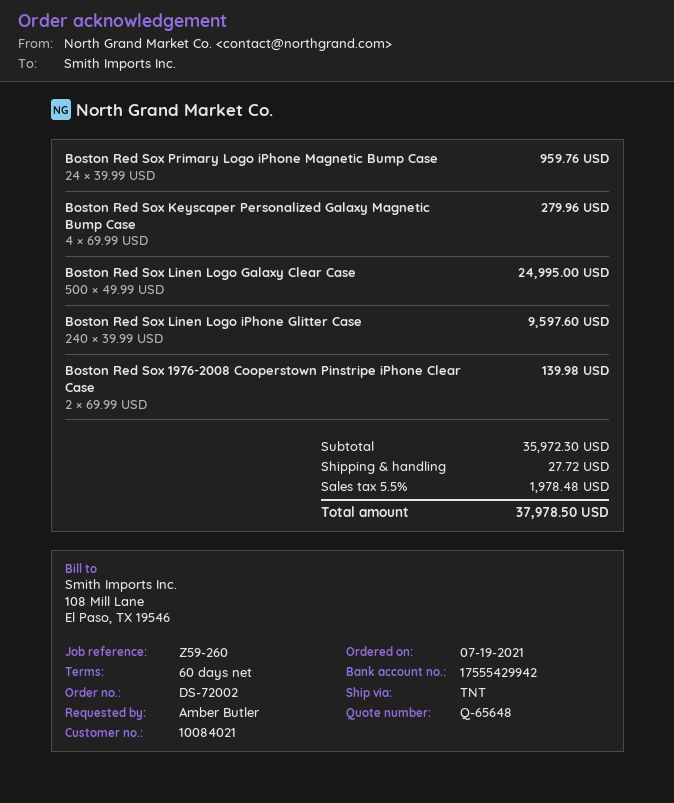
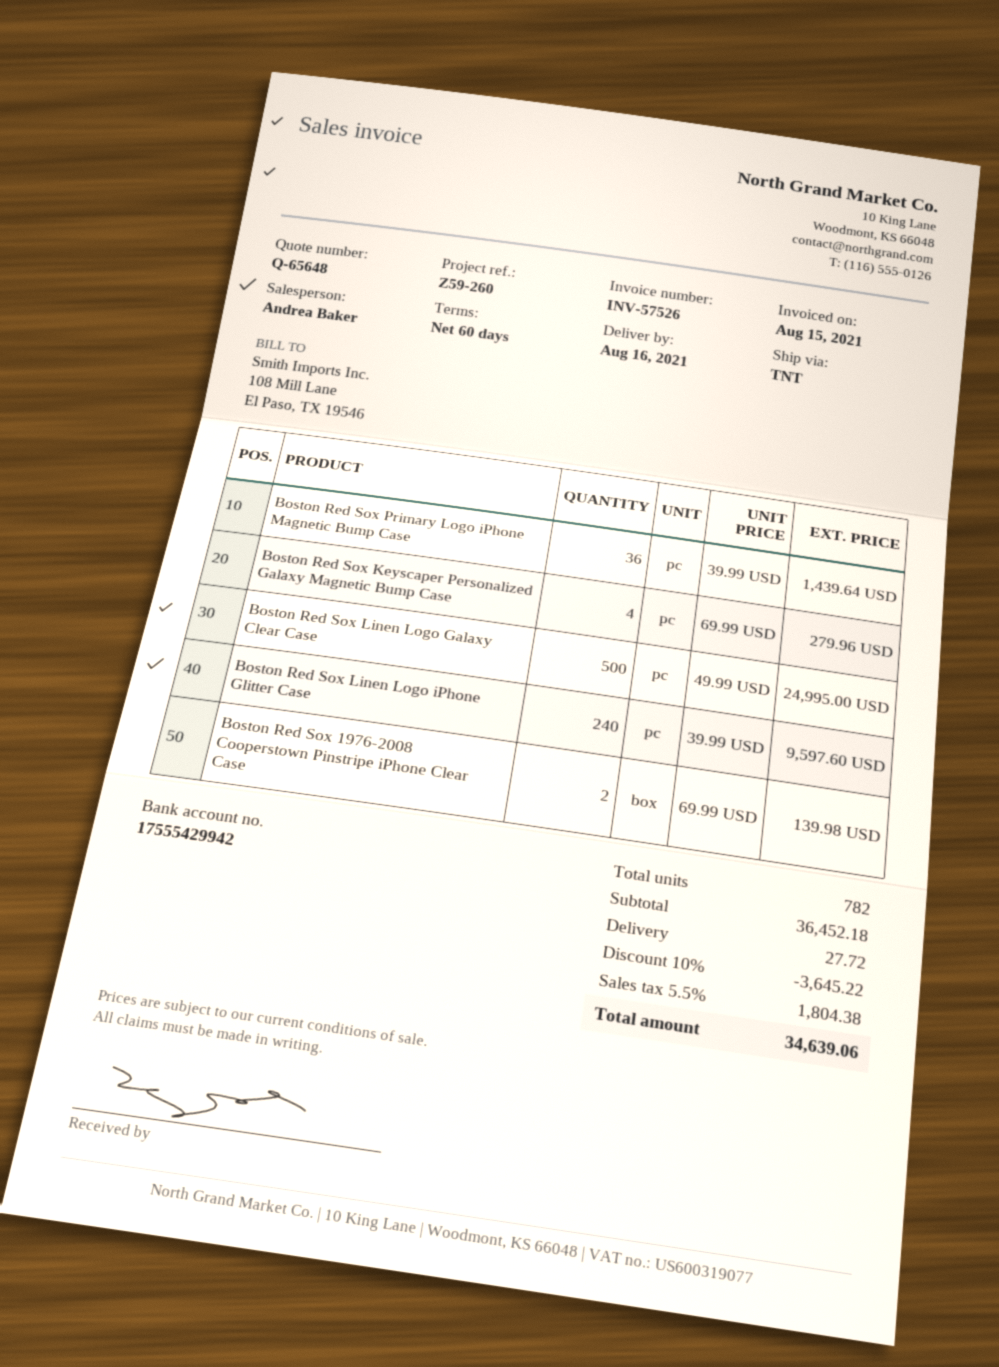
Boston Red Sox Primary Logo iPhone Magnetic Bump Case: 24 x 39.99 = 959.76 -> 36 x 39.99 = 1439.64
subtotal: 35972.30 -> 36452.18
discount: none -> 10% = 3645.22
tax: 5.5% = 1978.48 -> 5.5% = 1804.38
total: 37978.50 -> 34639.06

